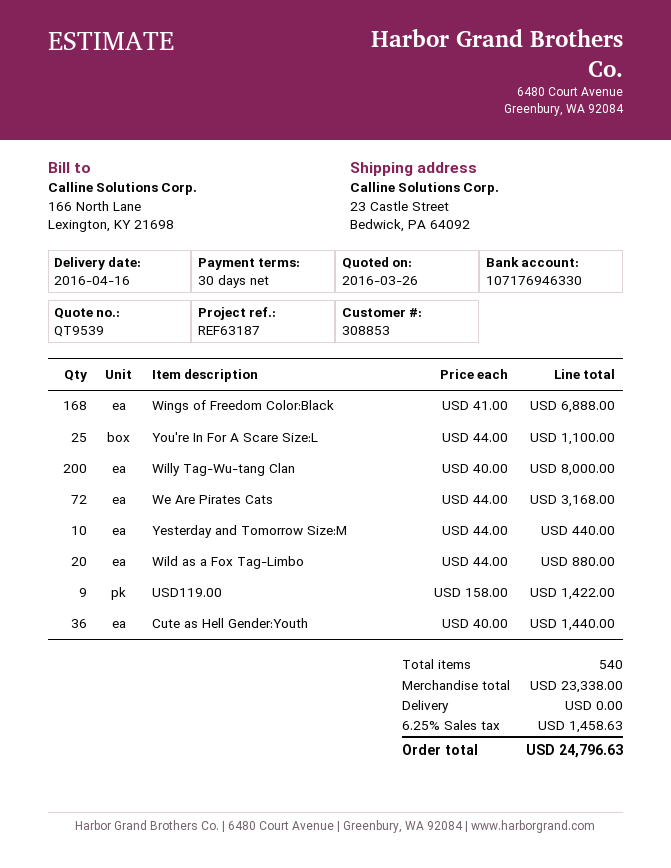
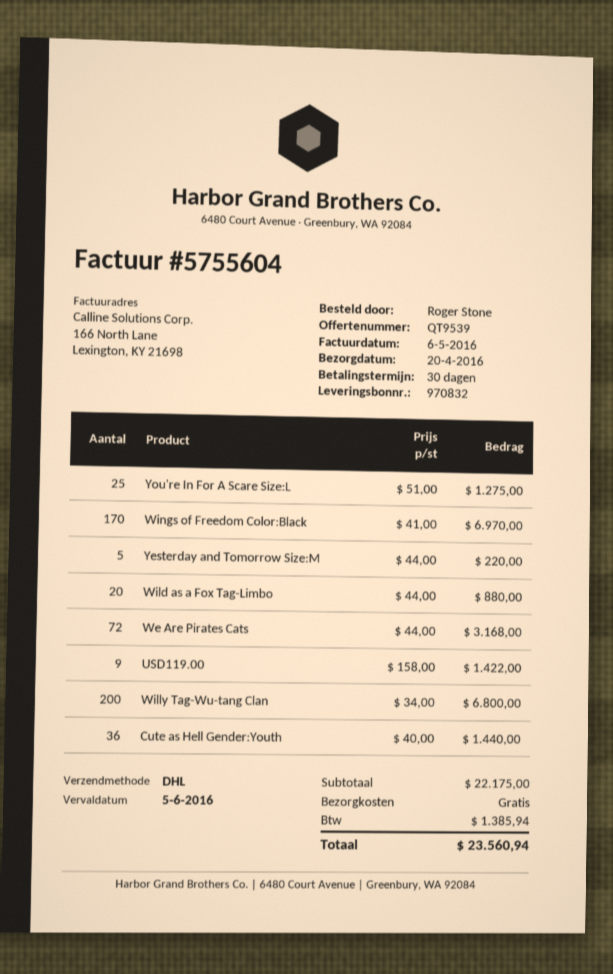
delivery date: 2016-04-16 -> 2016-04-20
Wings of Freedom Color:Black: 168 x 41.00 = 6888.00 -> 170 x 41.00 = 6970.00
You're In For A Scare Size:L: 25 x 44.00 = 1100.00 -> 25 x 51.00 = 1275.00
Willy Tag-Wu-tang Clan: 200 x 40.00 = 8000.00 -> 200 x 34.00 = 6800.00
Yesterday and Tomorrow Size:M: 10 x 44.00 = 440.00 -> 5 x 44.00 = 220.00
subtotal: 23338.00 -> 22175.00
tax: 1458.63 -> 1385.94
total: 24796.63 -> 23560.94

